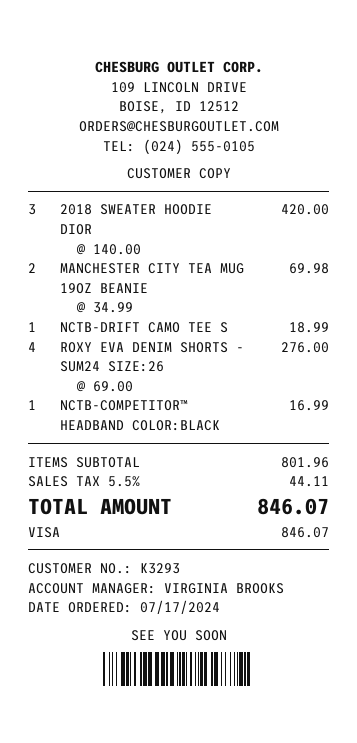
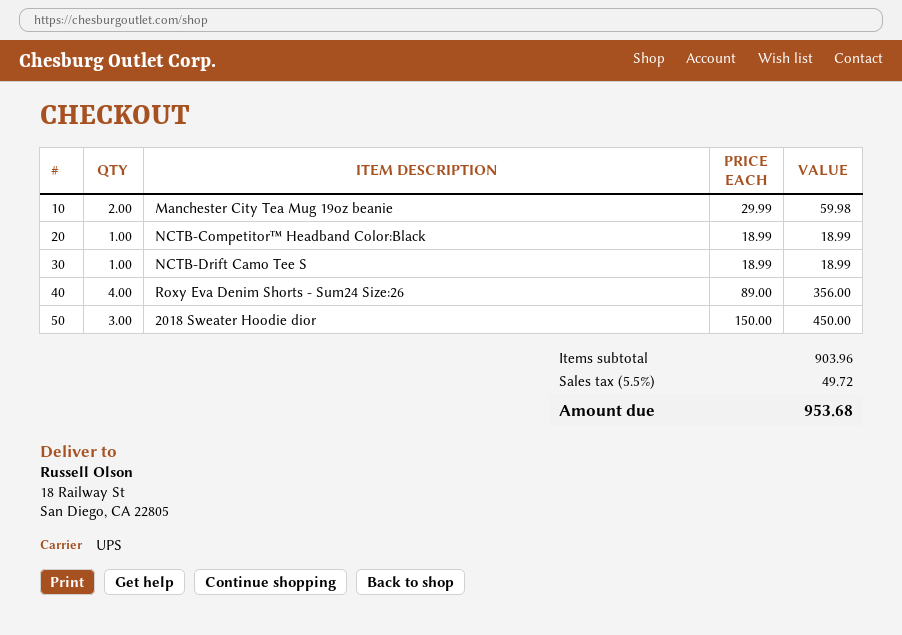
2018 SWEATER HOODIE DIOR: 3 x 140.00 = 420.00 -> 3 x 150.00 = 450.00
MANCHESTER CITY TEA MUG 19OZ BEANIE: 2 x 34.99 = 69.98 -> 2 x 29.99 = 59.98
ROXY EVA DENIM SHORTS - SUM24 SIZE:26: 4 x 69.00 = 276.00 -> 4 x 89.00 = 356.00
NCTB-COMPETITOR™ HEADBAND COLOR:BLACK: 1 x 16.99 = 16.99 -> 1 x 18.99 = 18.99
subtotal: 801.96 -> 903.96
tax: 5.5% = 44.11 -> 5.5% = 49.72
total: 846.07 -> 953.68

